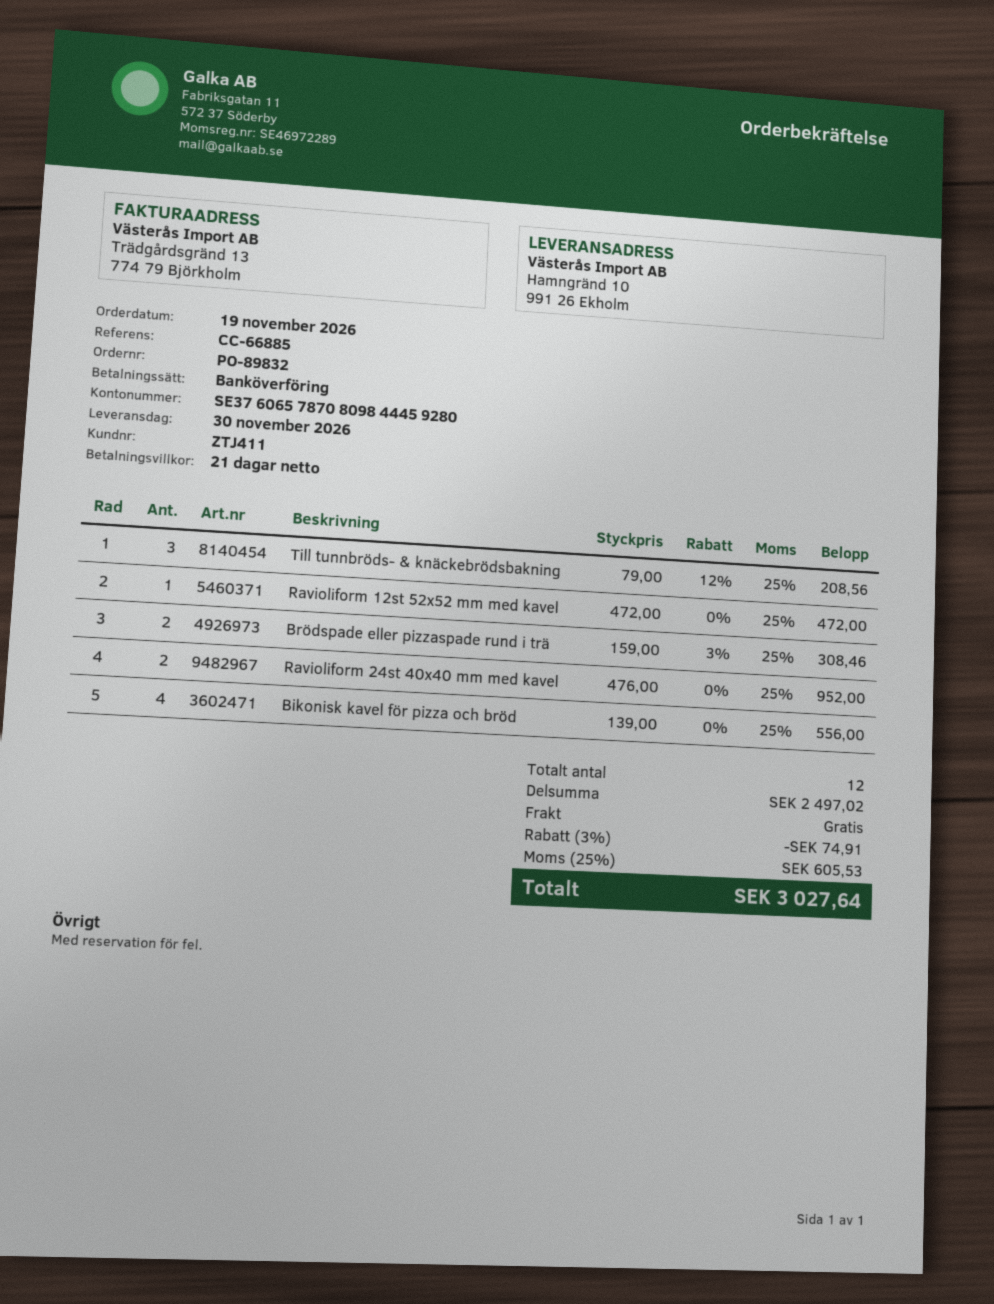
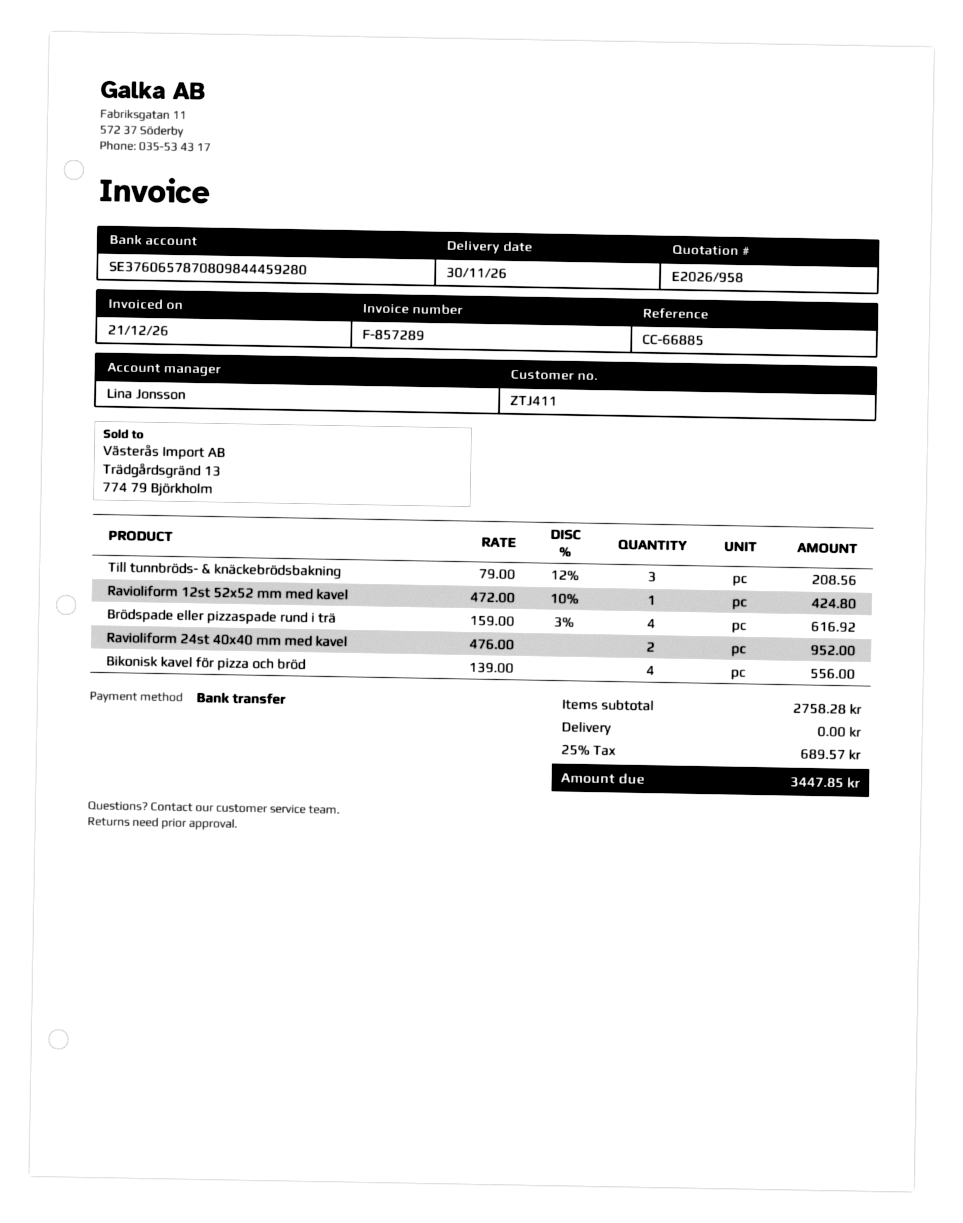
Ravioliform 12st 52x52 mm med kavel: 1 x 472.00 = 472.00 -> 1 x 472.00 - 10% = 424.80
Brödspade eller pizzaspade rund i trä: 2 x 159.00 - 3% = 308.46 -> 4 x 159.00 - 3% = 616.92
subtotal: 2497.02 -> 2758.28
discount: 3% = 74.91 -> none
tax: 25% = 605.53 -> 25% = 689.57
total: 3027.64 -> 3447.85

